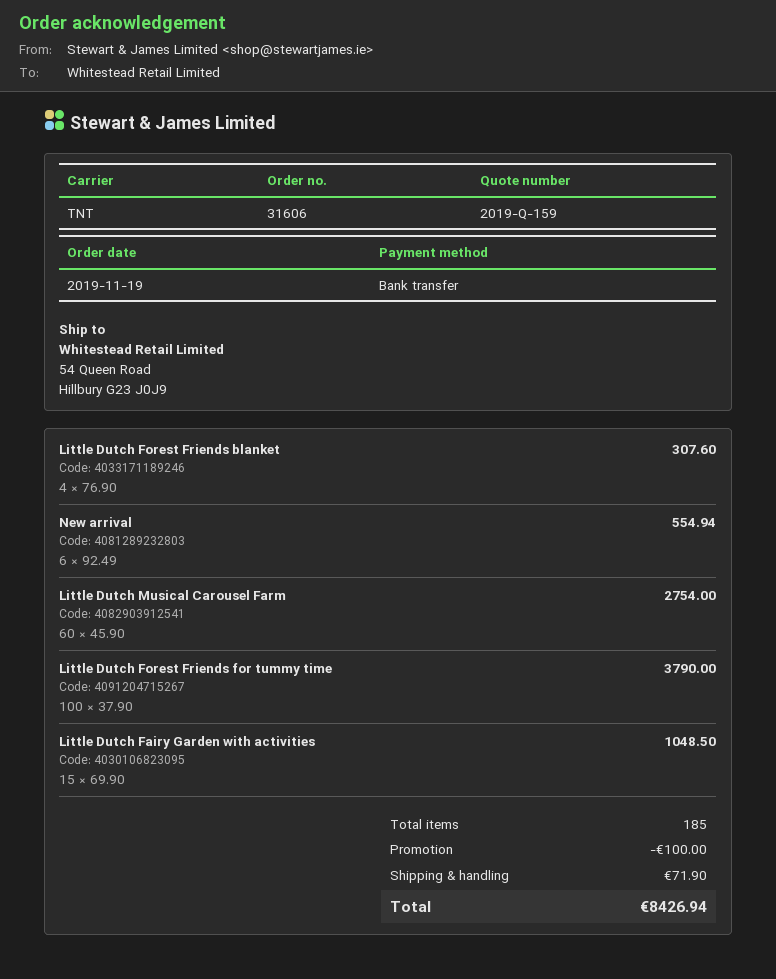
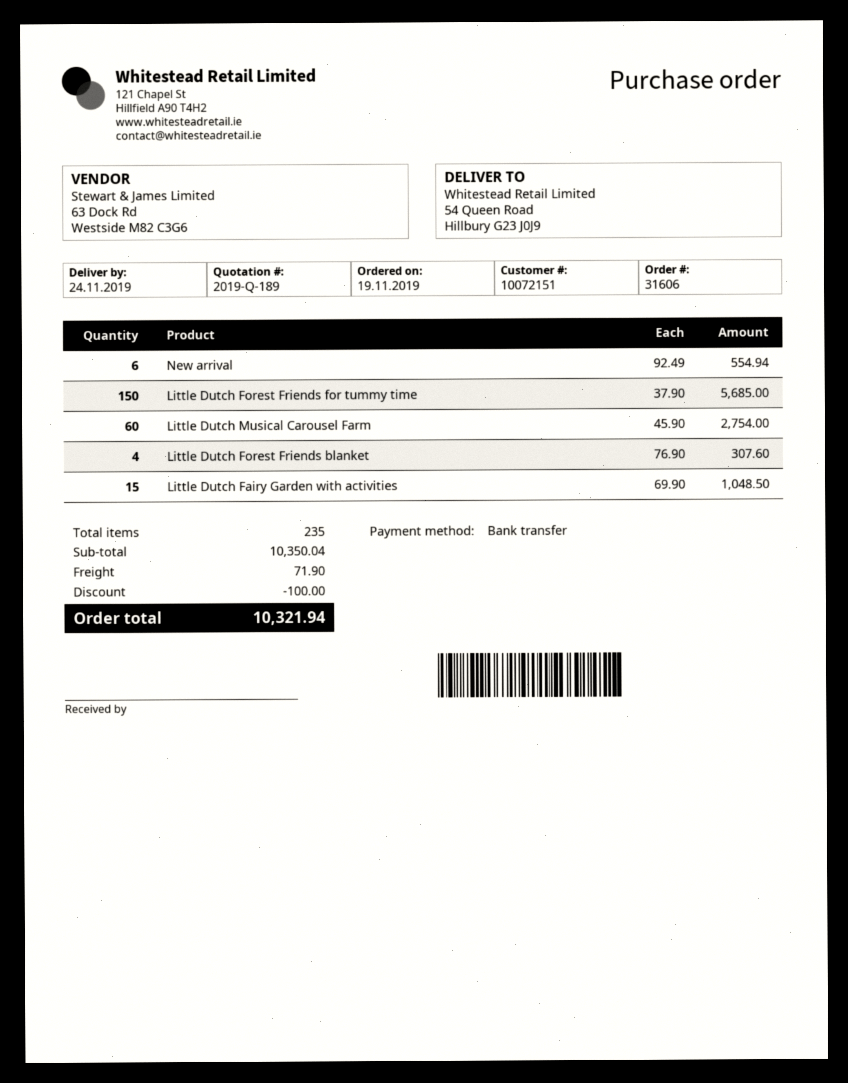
quote number: 2019-Q-159 -> 2019-Q-189
Little Dutch Forest Friends for tummy time: 100 x 37.90 = 3790.00 -> 150 x 37.90 = 5685.00
total quantity: 185 -> 235
total: 8426.94 -> 10321.94

